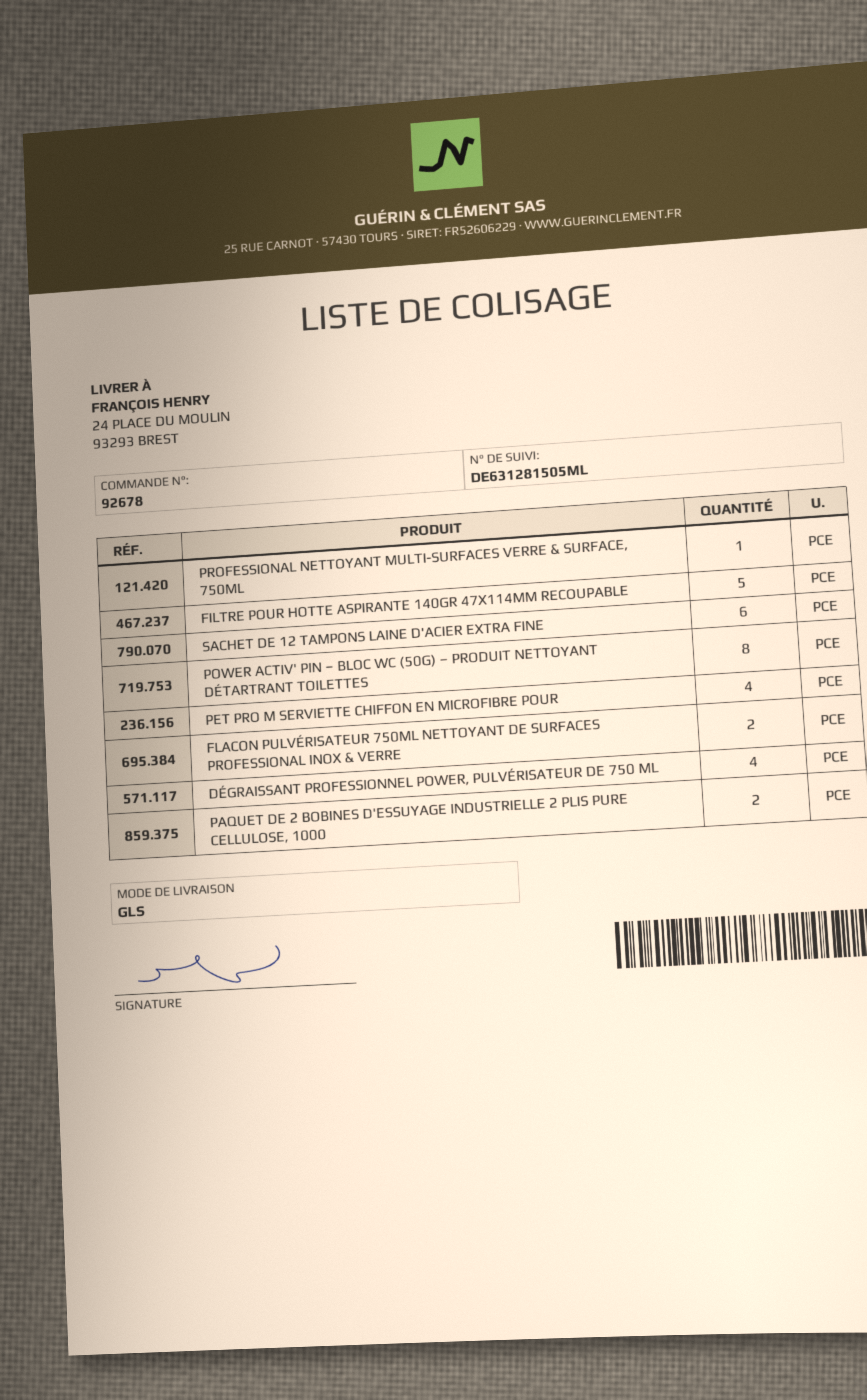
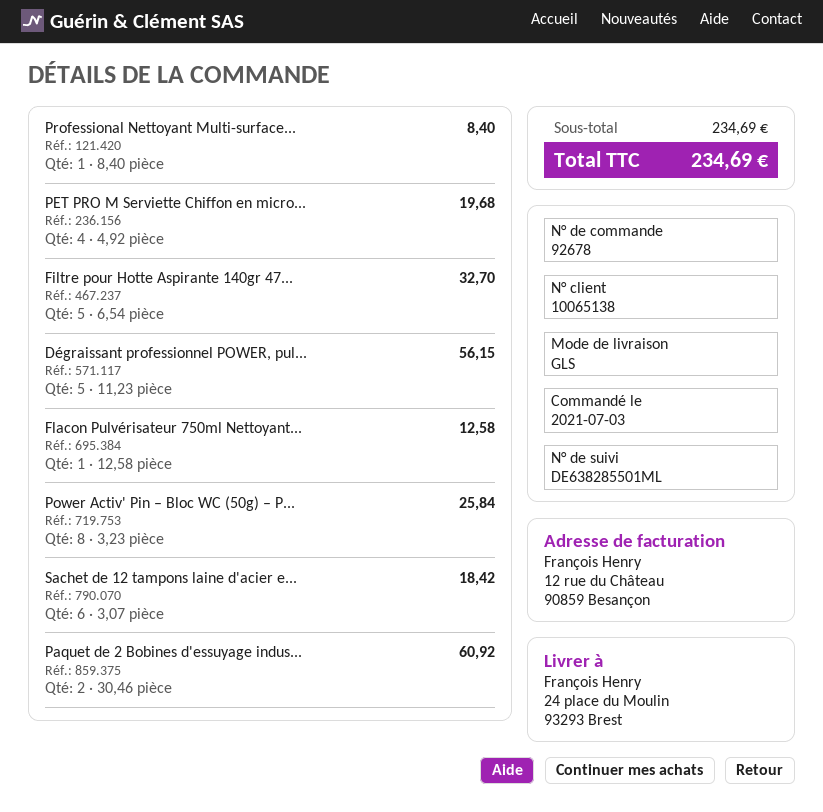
tracking number: DE631281505ML -> DE638285501ML
FLACON PULVÉRISATEUR 750ML NETTOYANT DE SURFACES PROFESSIONAL INOX & VERRE: 2 -> 1
DÉGRAISSANT PROFESSIONNEL POWER, PULVÉRISATEUR DE 750 ML: 4 -> 5

